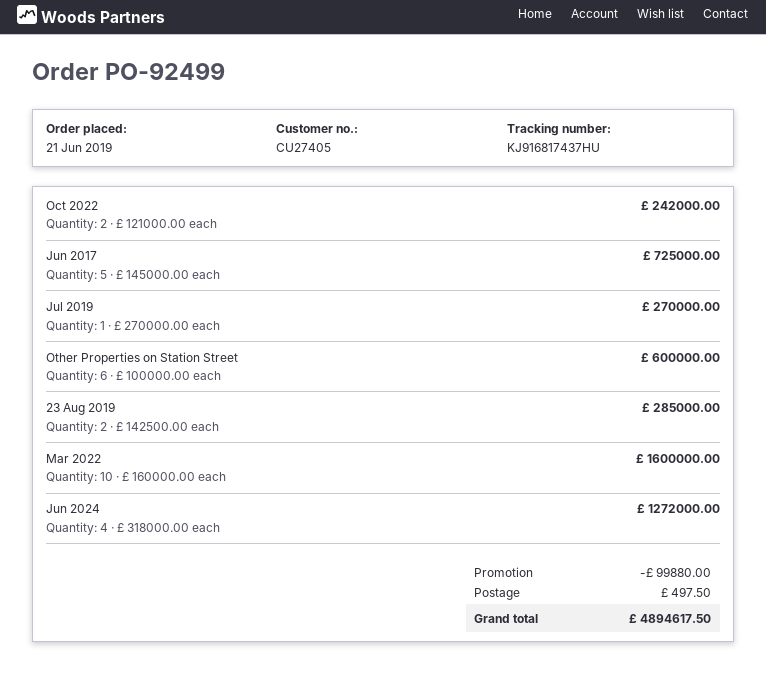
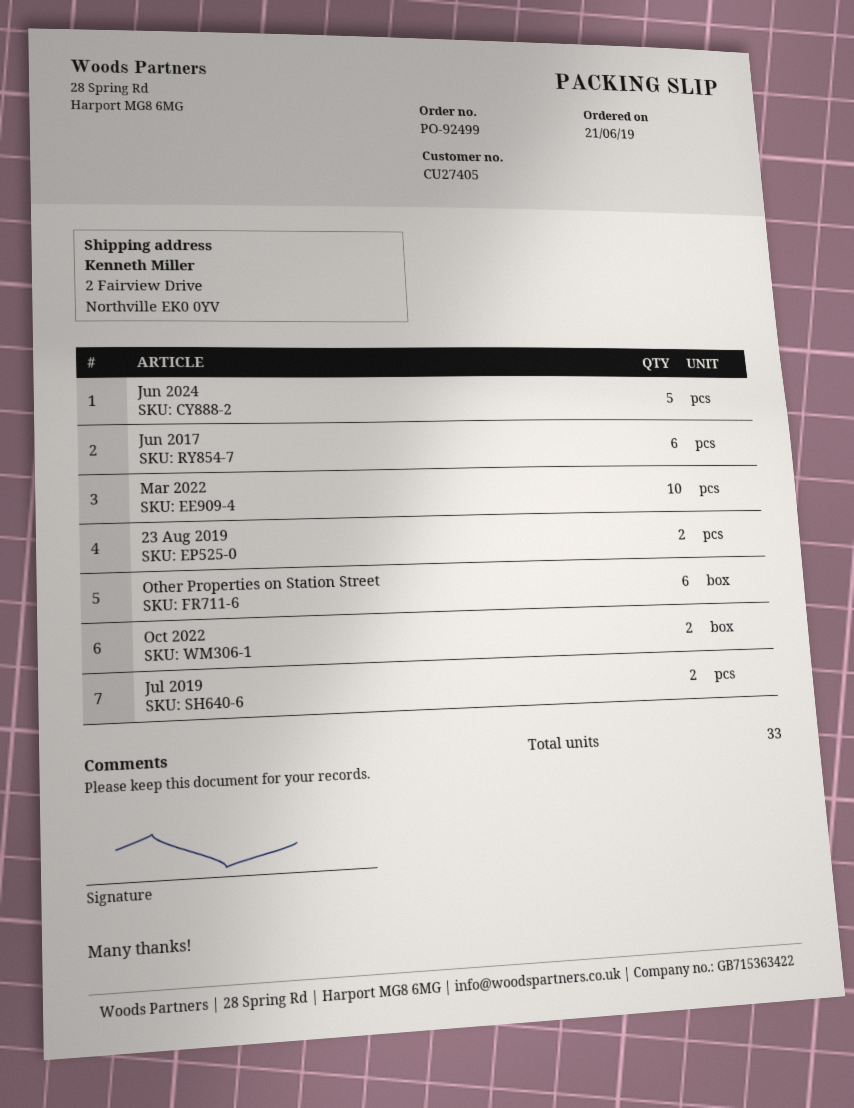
Jun 2017: 5 -> 6
Jul 2019: 1 -> 2
Jun 2024: 4 -> 5

